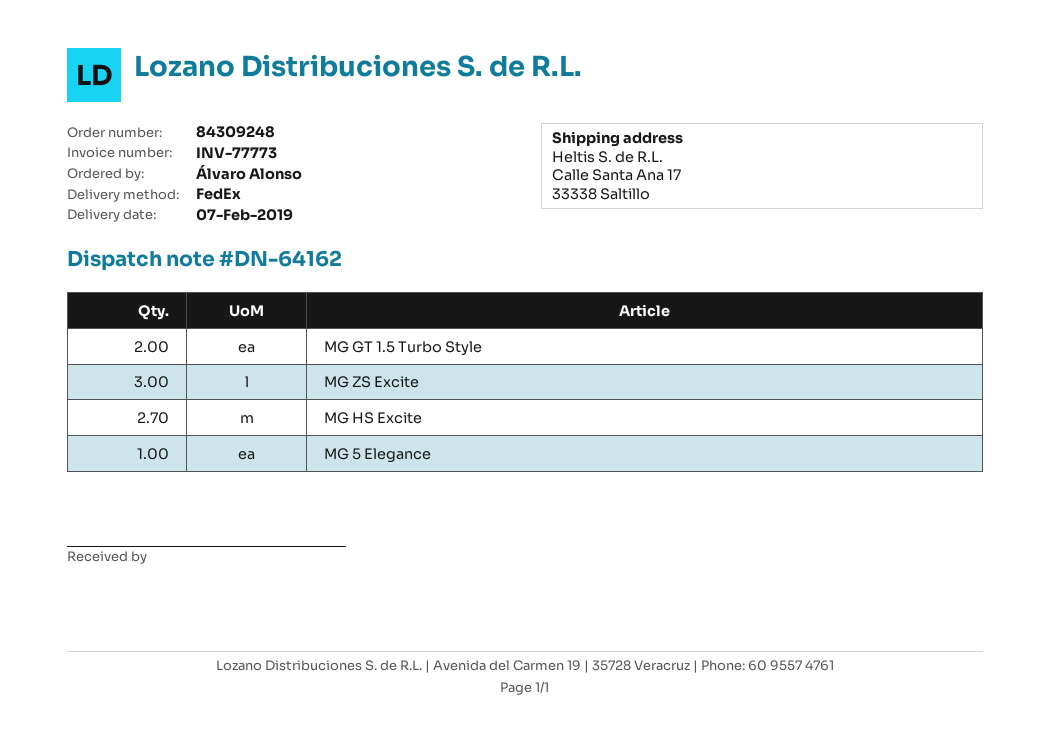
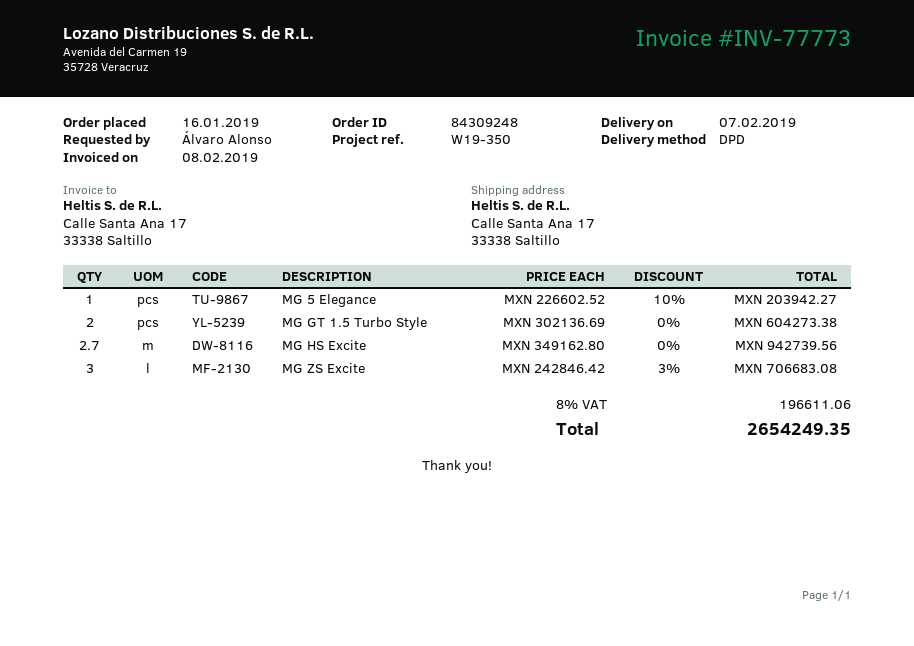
shipping method: FedEx -> DPD

